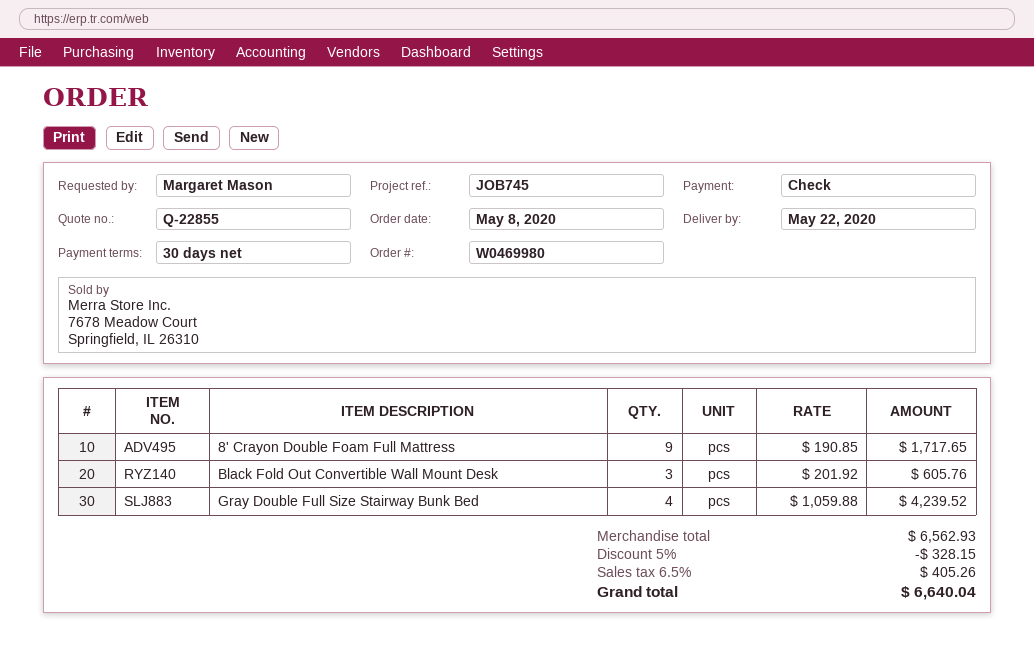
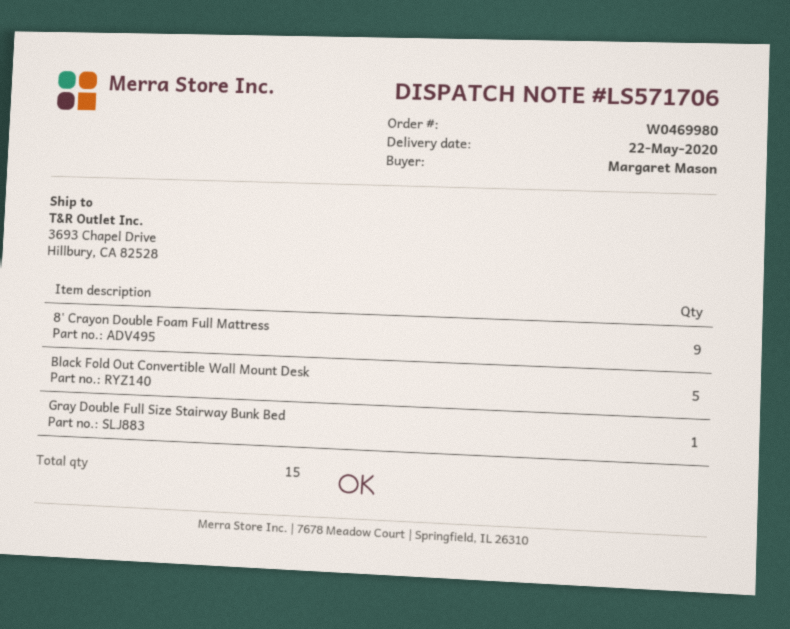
Black Fold Out Convertible Wall Mount Desk: 3 -> 5
Gray Double Full Size Stairway Bunk Bed: 4 -> 1

